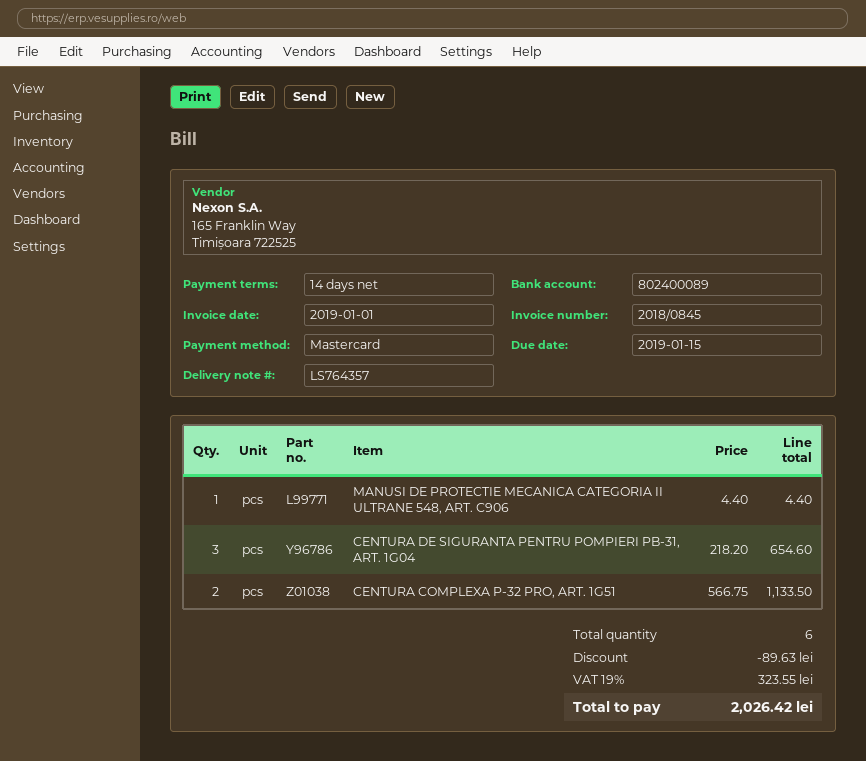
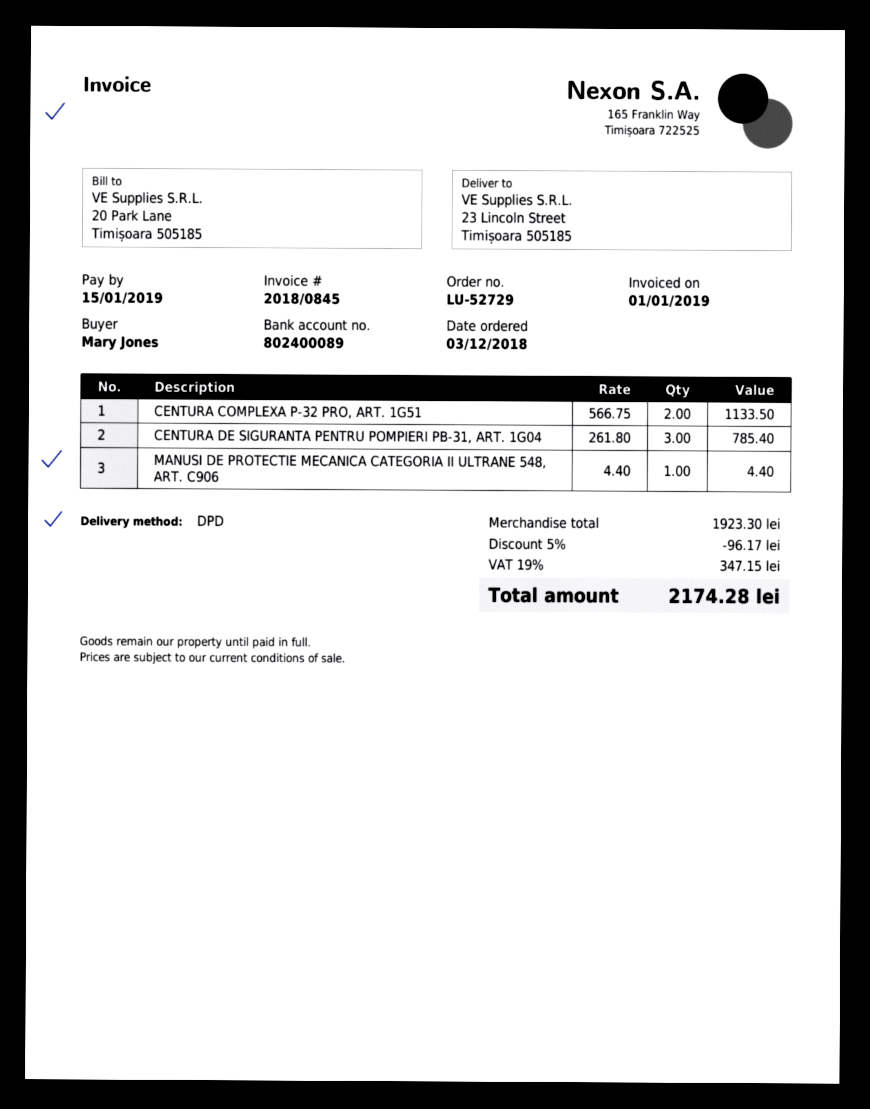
CENTURA DE SIGURANTA PENTRU POMPIERI PB-31, ART. 1G04: 3 x 218.20 = 654.60 -> 3 x 261.80 = 785.40
discount: 89.63 -> 96.17
tax: 19% = 323.55 -> 19% = 347.15
total: 2026.42 -> 2174.28

